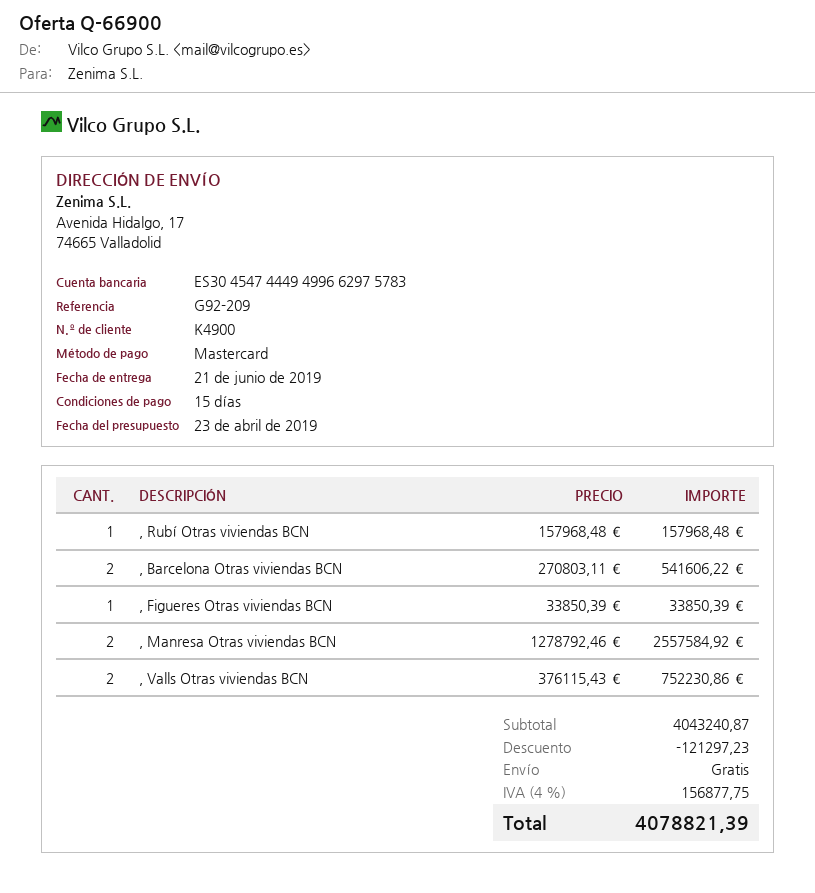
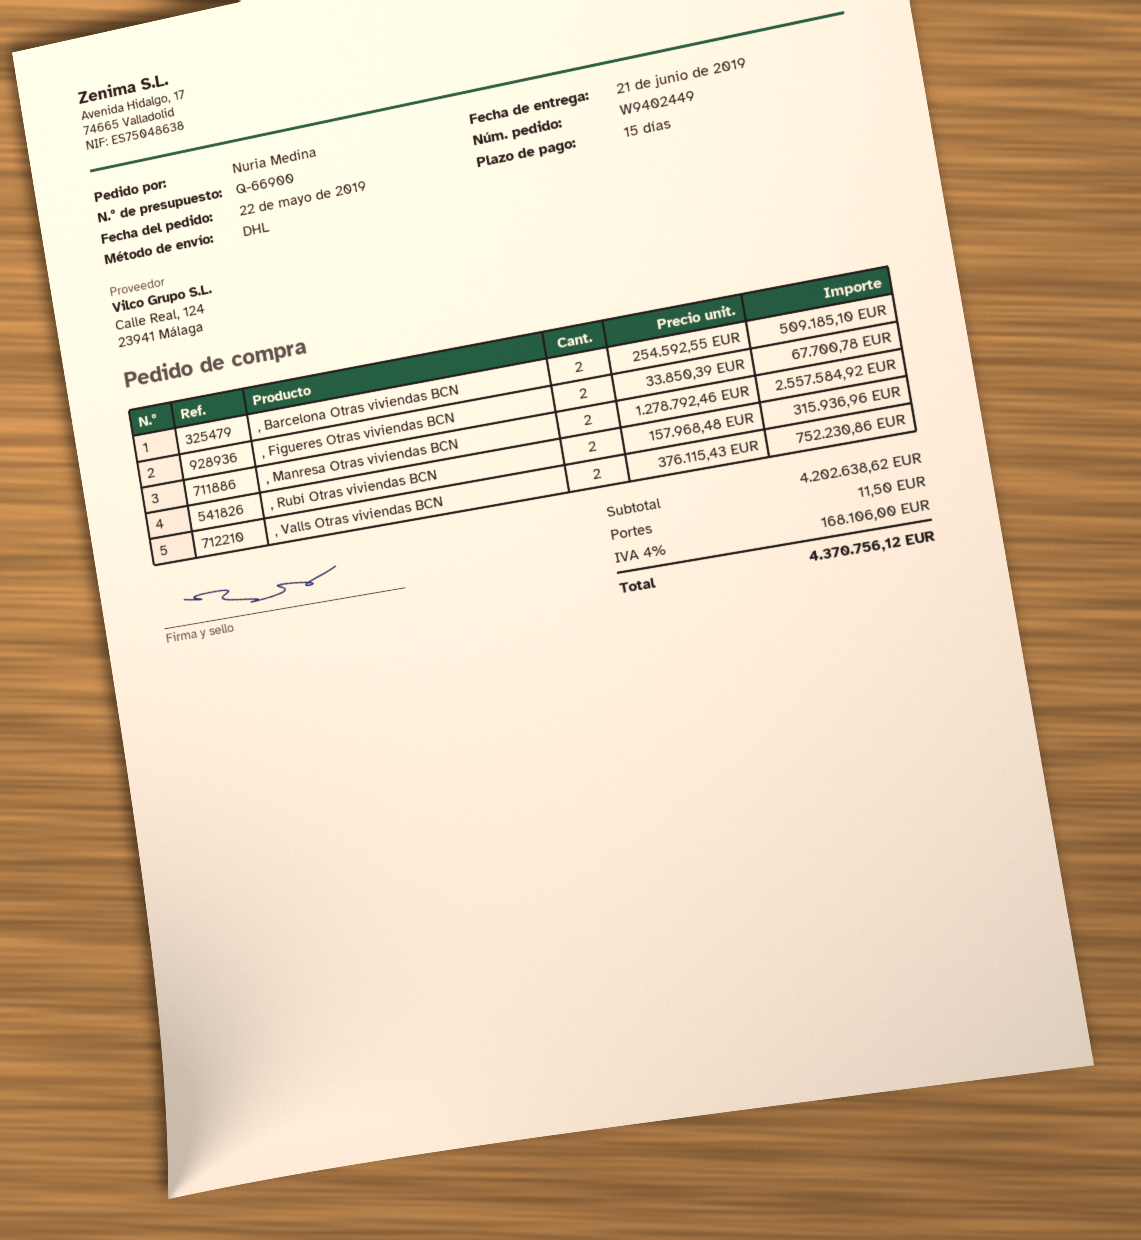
, Rubí Otras viviendas BCN: 1 x 157968.48 = 157968.48 -> 2 x 157968.48 = 315936.96
, Barcelona Otras viviendas BCN: 2 x 270803.11 = 541606.22 -> 2 x 254592.55 = 509185.10
, Figueres Otras viviendas BCN: 1 x 33850.39 = 33850.39 -> 2 x 33850.39 = 67700.78
subtotal: 4043240.87 -> 4202638.62
discount: 121297.23 -> none
shipping: 0.00 -> 11.50
tax: 4% = 156877.75 -> 4% = 168106.00
total: 4078821.39 -> 4370756.12

